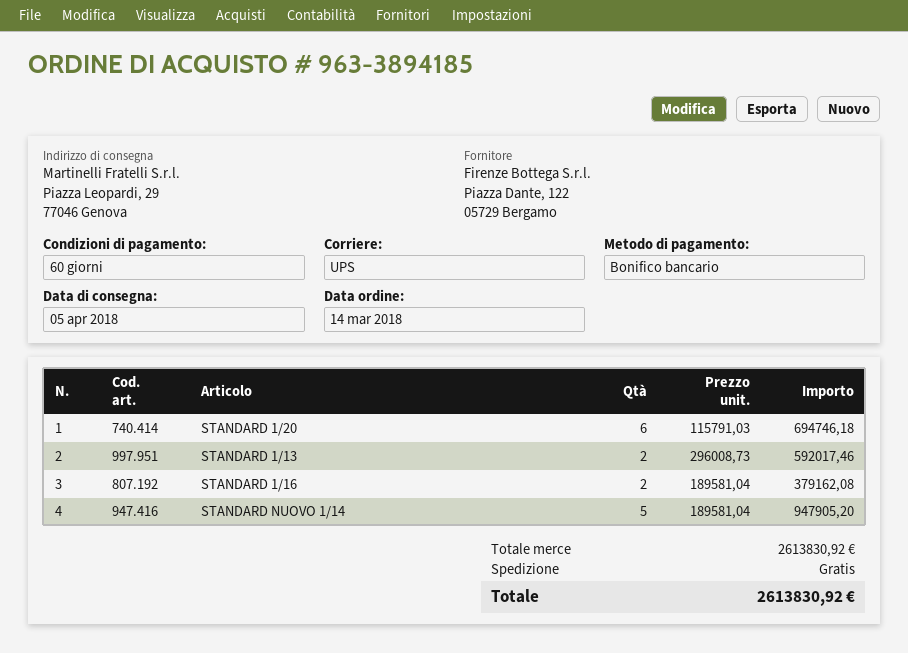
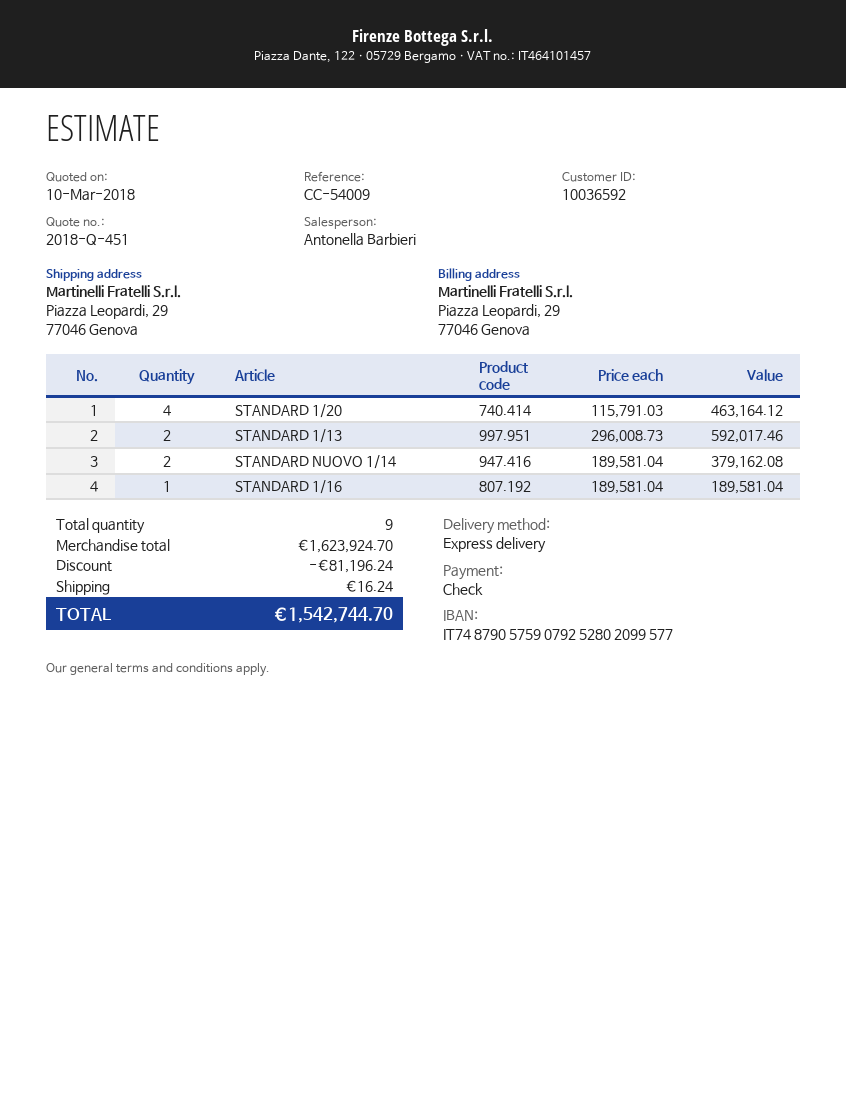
payment method: bank transfer -> cheque
shipping method: UPS -> express
STANDARD 1/20: 6 x 115791.03 = 694746.18 -> 4 x 115791.03 = 463164.12
STANDARD 1/16: 2 x 189581.04 = 379162.08 -> 1 x 189581.04 = 189581.04
STANDARD NUOVO 1/14: 5 x 189581.04 = 947905.20 -> 2 x 189581.04 = 379162.08
subtotal: 2613830.92 -> 1623924.70
discount: none -> 81196.24
shipping: 0.00 -> 16.24
total: 2613830.92 -> 1542744.70

